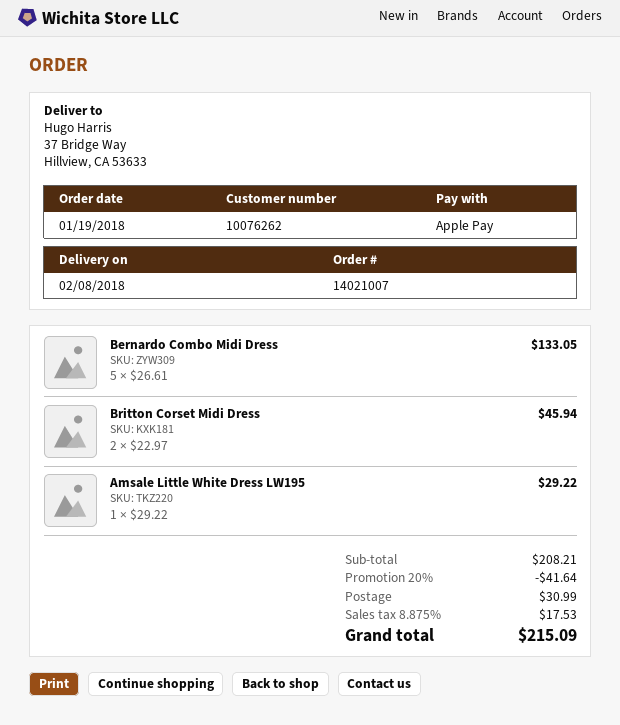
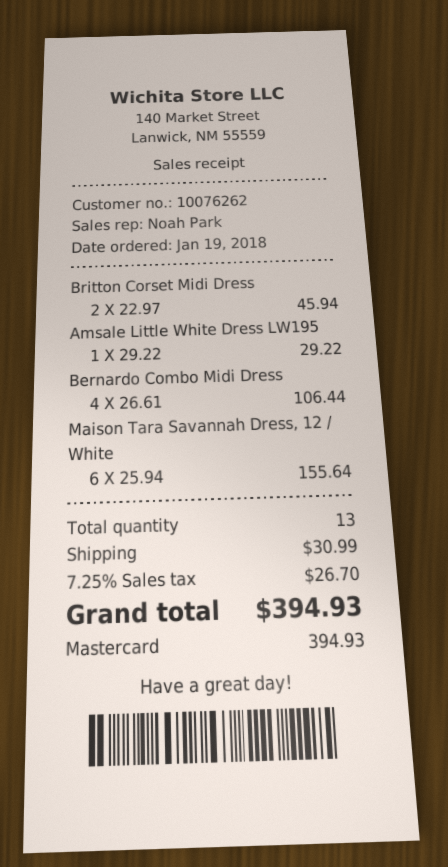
payment method: Apple Pay -> Mastercard
Bernardo Combo Midi Dress: 5 x 26.61 = 133.05 -> 4 x 26.61 = 106.44
Maison Tara Savannah Dress, 12 / White: none -> 6 x 25.94 = 155.64
discount: 20% = 41.64 -> none
tax: 8.875% = 17.53 -> 7.25% = 26.70
total: 215.09 -> 394.93

